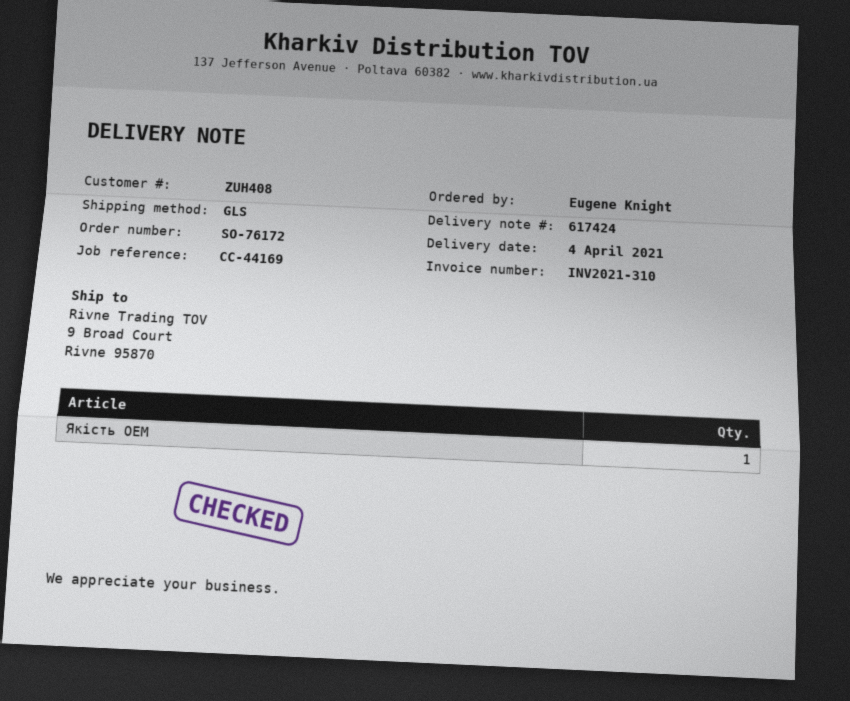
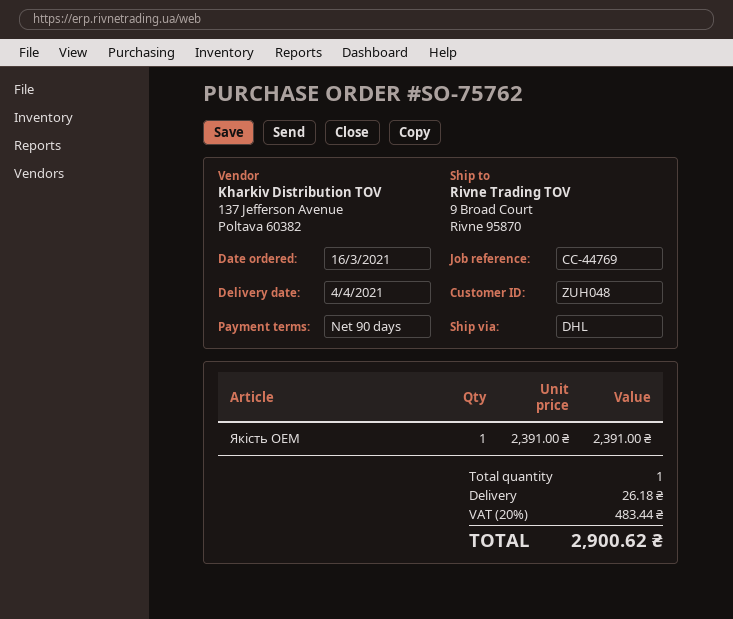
order number: SO-76172 -> SO-75762
customer number: ZUH408 -> ZUH048
reference: CC-44169 -> CC-44769
shipping method: GLS -> DHL

